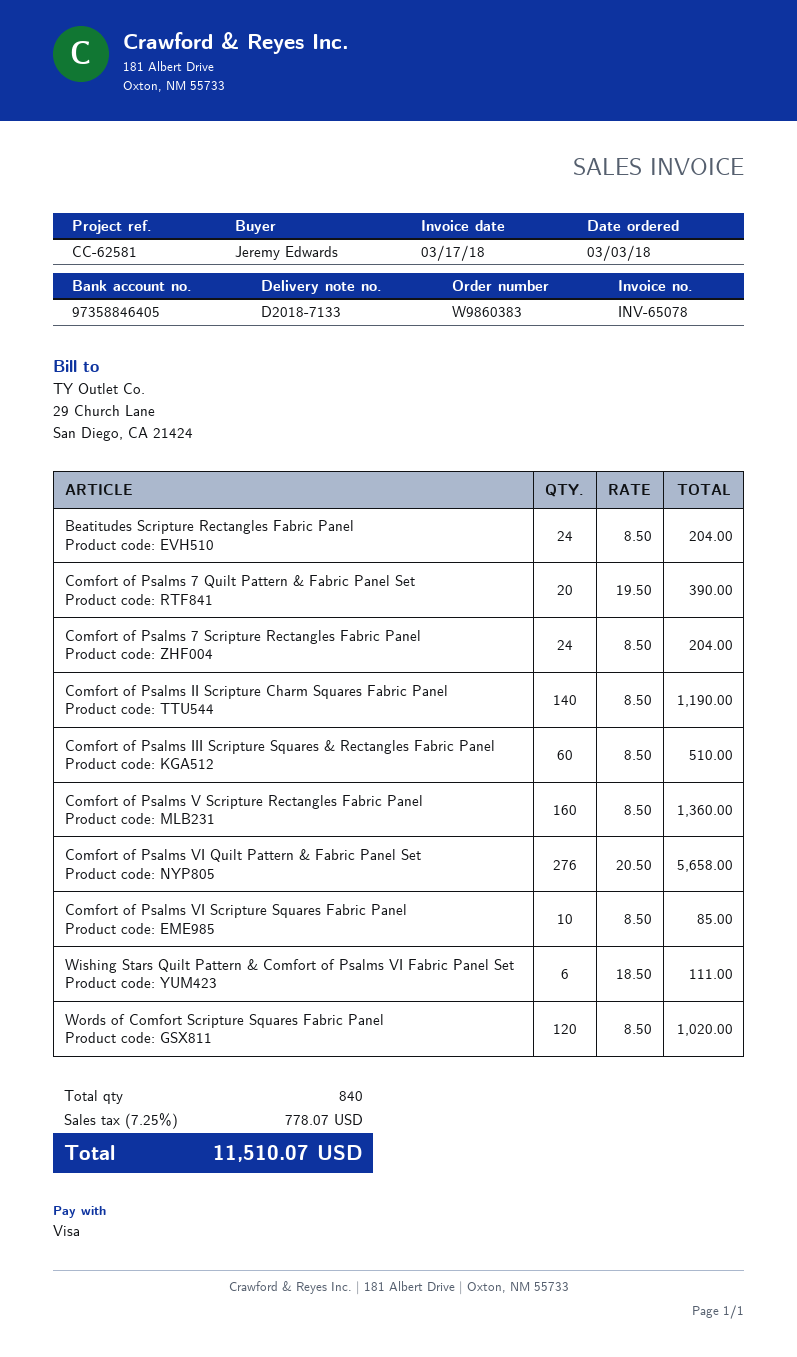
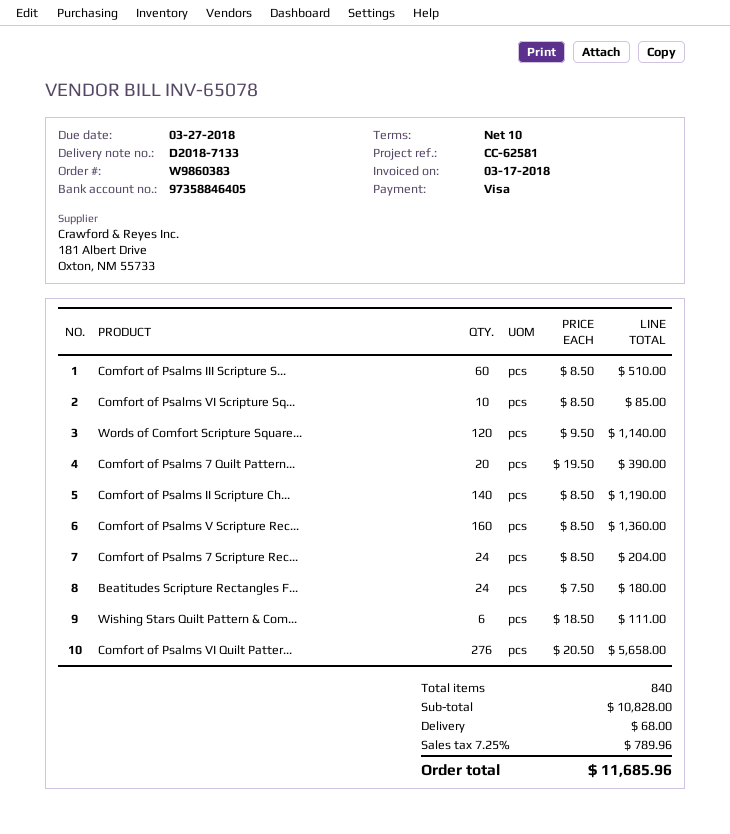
Beatitudes Scripture Rectangles Fabric Panel: 24 x 8.50 = 204.00 -> 24 x 7.50 = 180.00
Words of Comfort Scripture Squares Fabric Panel: 120 x 8.50 = 1020.00 -> 120 x 9.50 = 1140.00
shipping: none -> 68.00
tax: 7.25% = 778.07 -> 7.25% = 789.96
total: 11510.07 -> 11685.96

